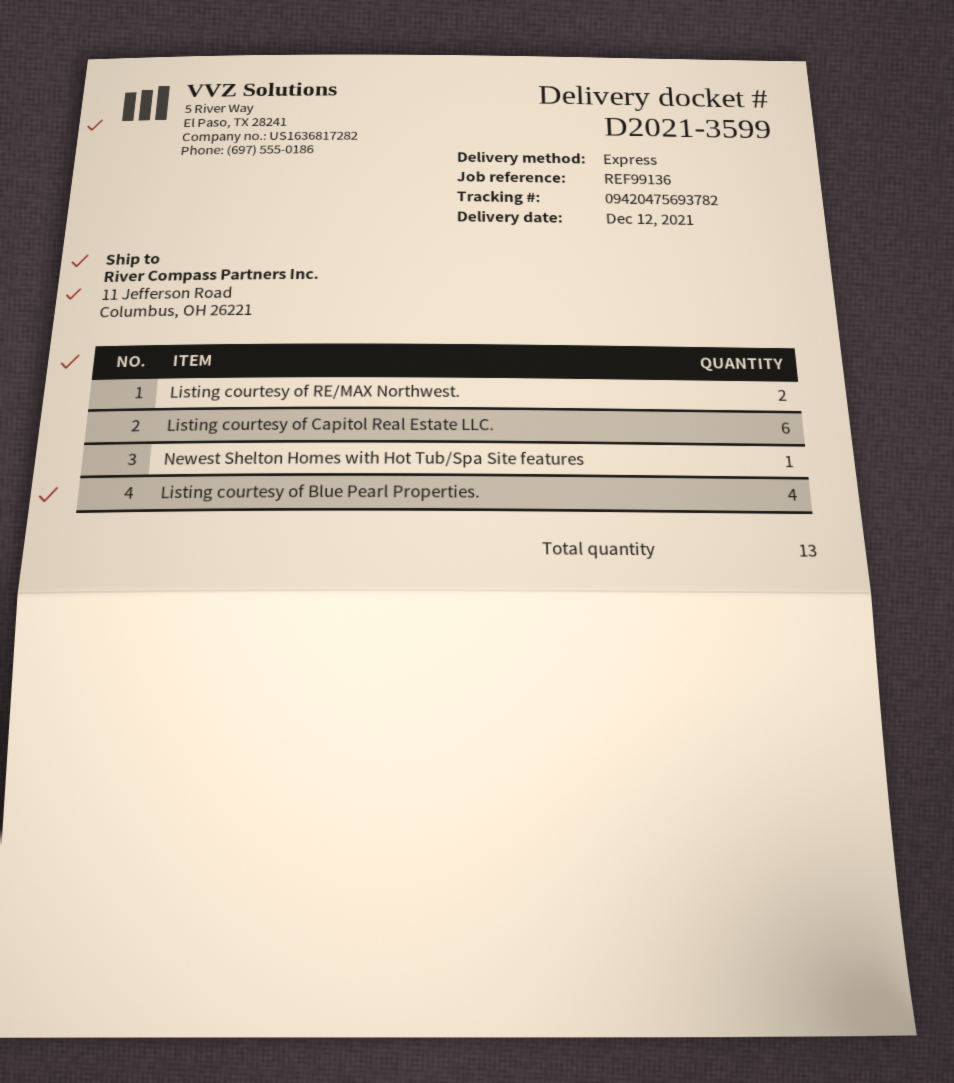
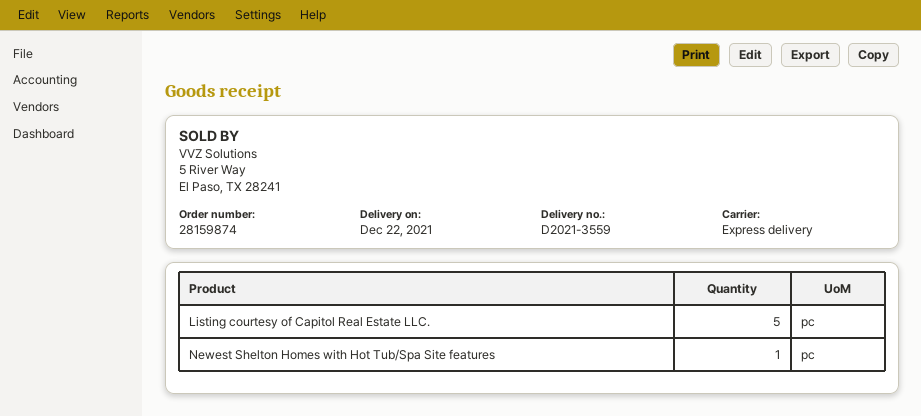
delivery note number: D2021-3599 -> D2021-3559
delivery date: 2021-12-12 -> 2021-12-22
Listing courtesy of RE/MAX Northwest.: 2 -> none
Listing courtesy of Capitol Real Estate LLC.: 6 -> 5
Listing courtesy of Blue Pearl Properties.: 4 -> none

